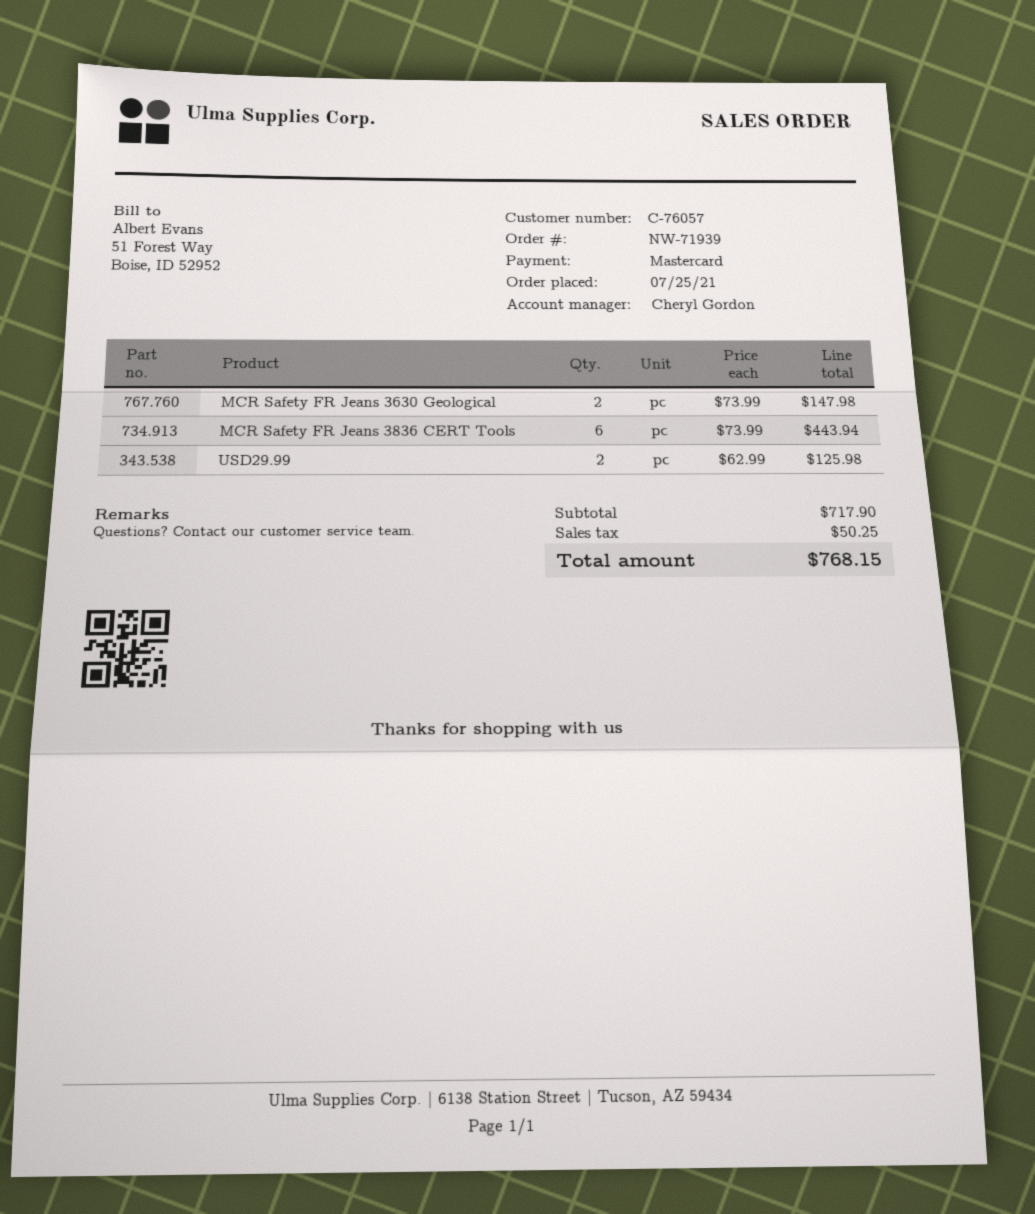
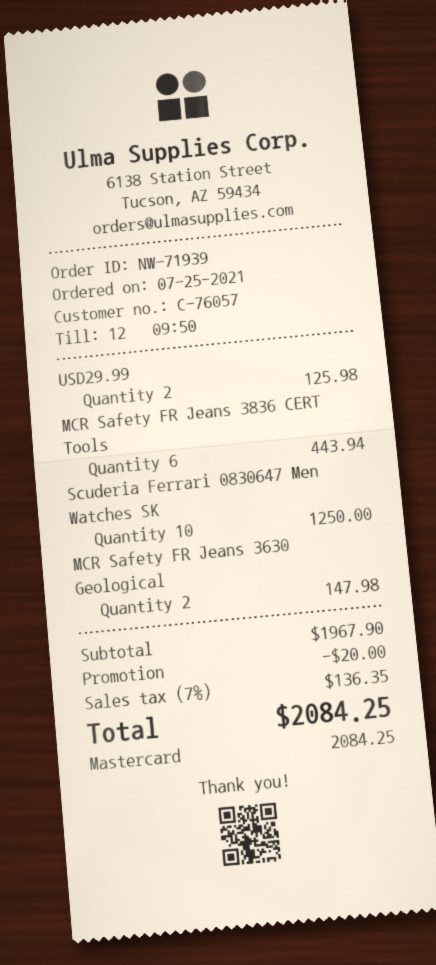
Scuderia Ferrari 0830647 Men Watches SK: none -> 10 for 1250.00
subtotal: 717.90 -> 1967.90
discount: none -> 20.00
tax: 50.25 -> 136.35
total: 768.15 -> 2084.25

